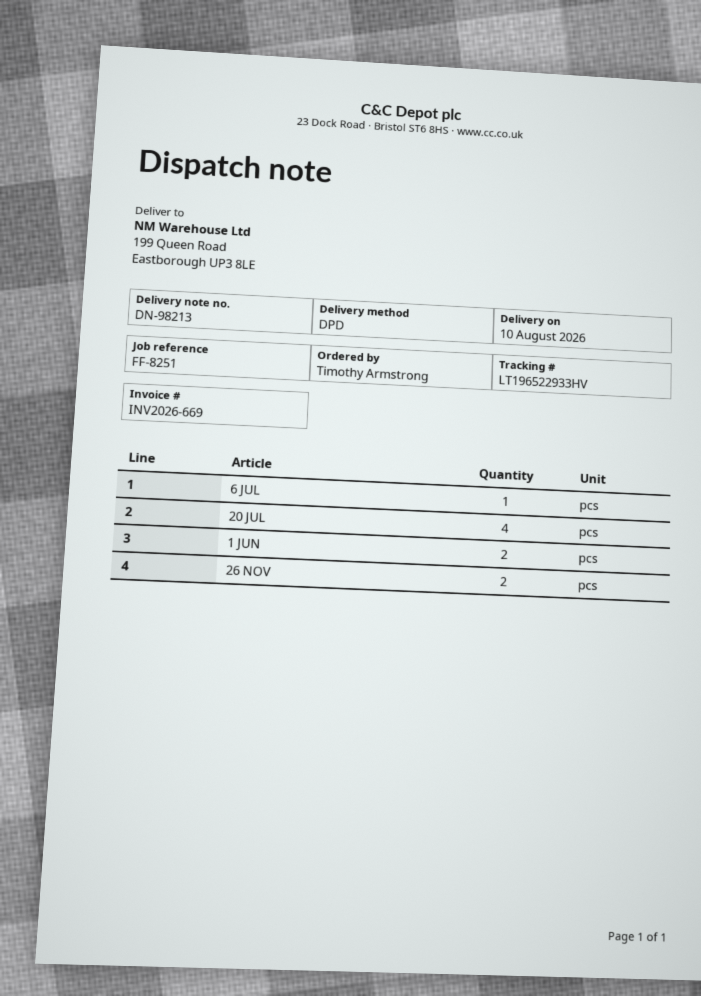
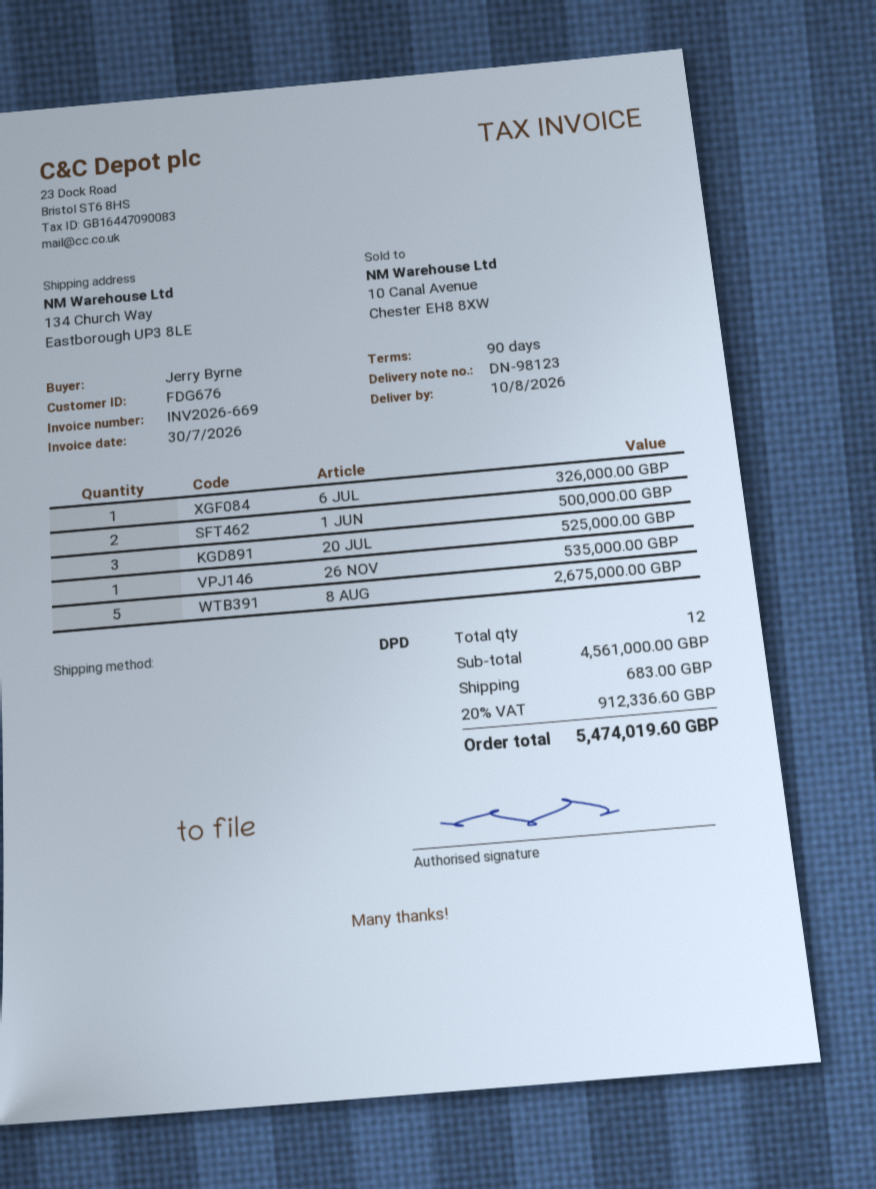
delivery note number: DN-98213 -> DN-98123
ordered by: Timothy Armstrong -> Jerry Byrne
ship to: 199 Queen Road, Eastborough UP3 8LE -> 134 Church Way, Eastborough UP3 8LE
20 JUL: 4 -> 3
26 NOV: 2 -> 1
8 AUG: none -> 5

